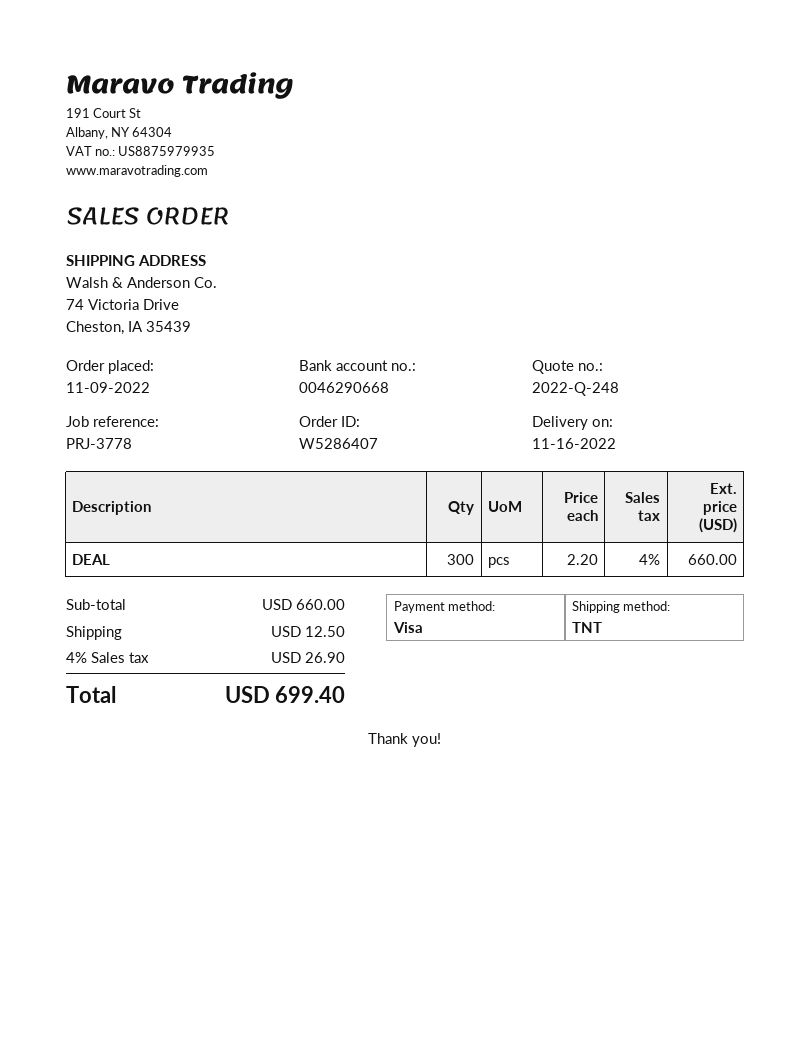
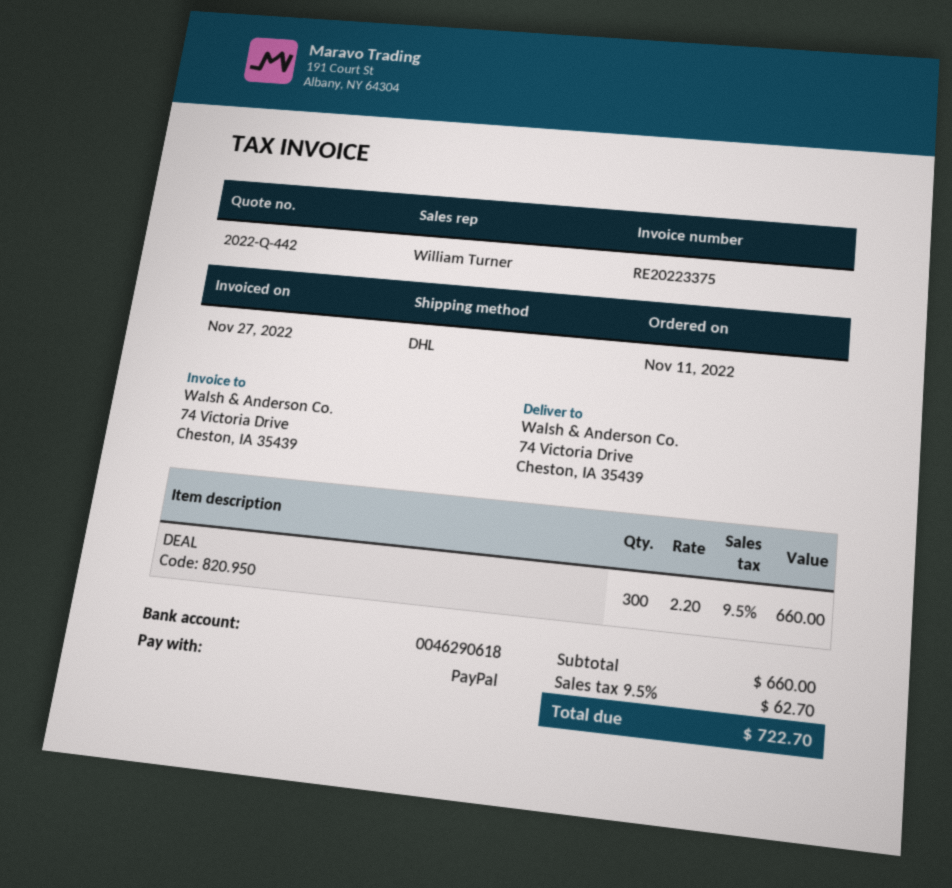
quote number: 2022-Q-248 -> 2022-Q-442
order date: 2022-11-09 -> 2022-11-11
payment method: Visa -> PayPal
bank account: 0046290668 -> 0046290618
shipping method: TNT -> DHL
shipping: 12.50 -> none
tax: 4% = 26.90 -> 9.5% = 62.70
total: 699.40 -> 722.70

